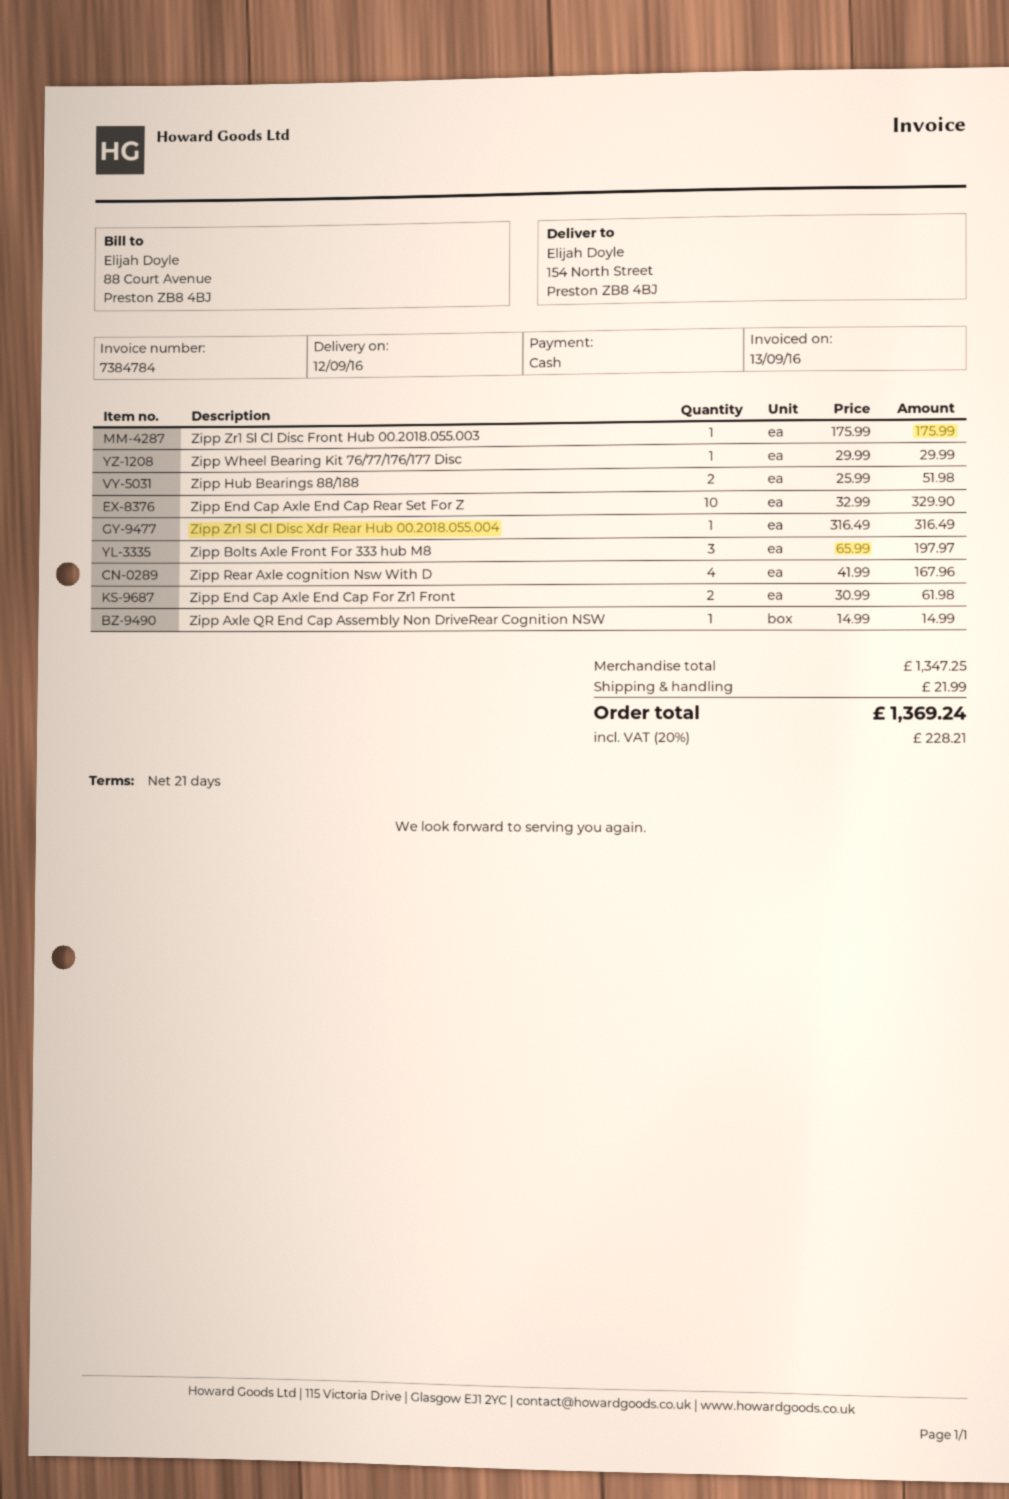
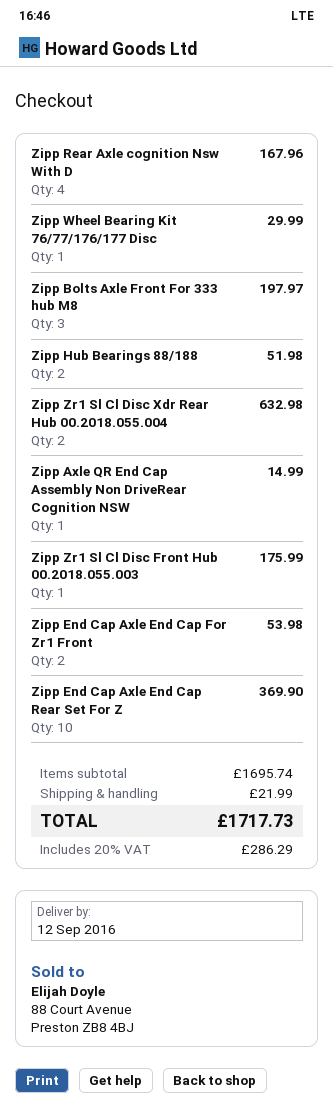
Zipp End Cap Axle End Cap Rear Set For Z: 10 for 329.90 -> 10 for 369.90
Zipp Zr1 Sl Cl Disc Xdr Rear Hub 00.2018.055.004: 1 for 316.49 -> 2 for 632.98
Zipp End Cap Axle End Cap For Zr1 Front: 2 for 61.98 -> 2 for 53.98
subtotal: 1347.25 -> 1695.74
tax: 20% = 228.21 -> 20% = 286.29
total: 1369.24 -> 1717.73

